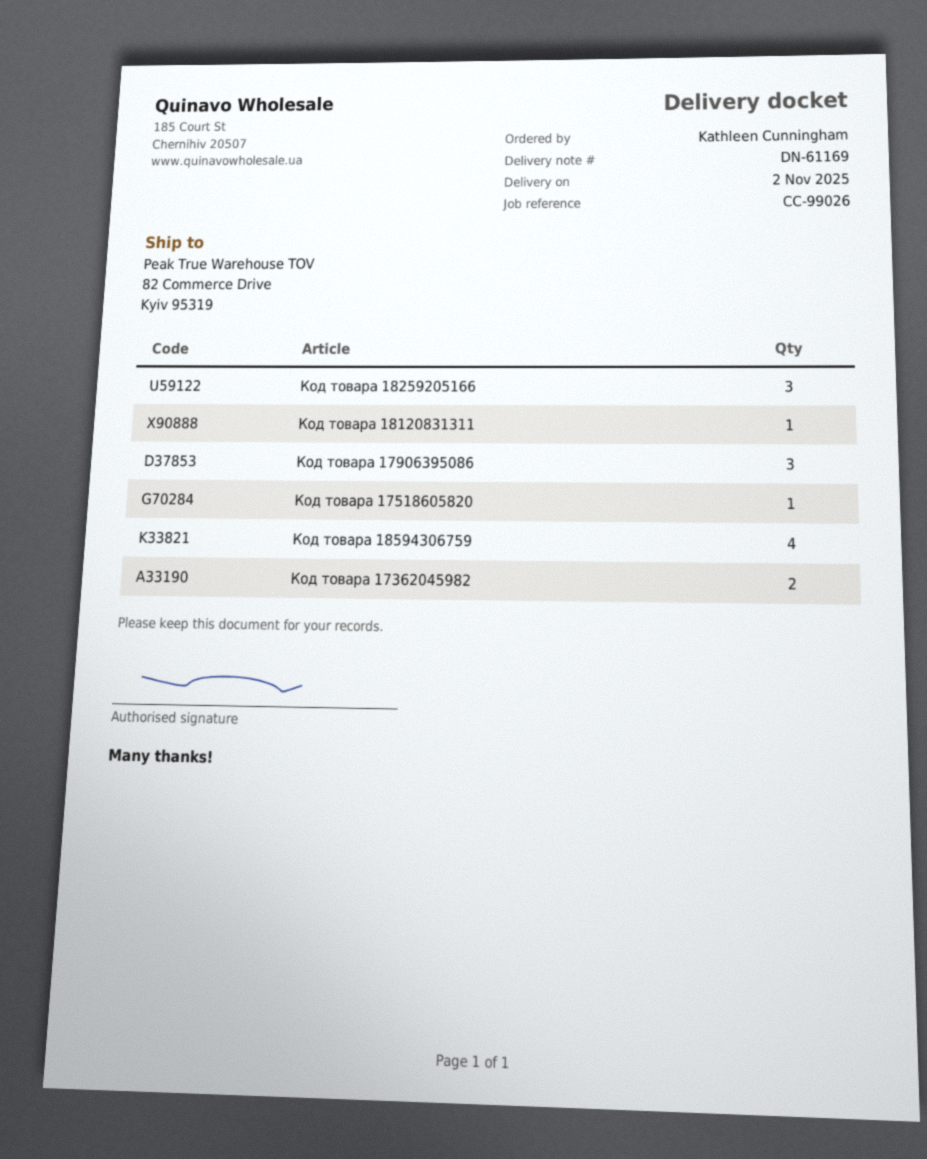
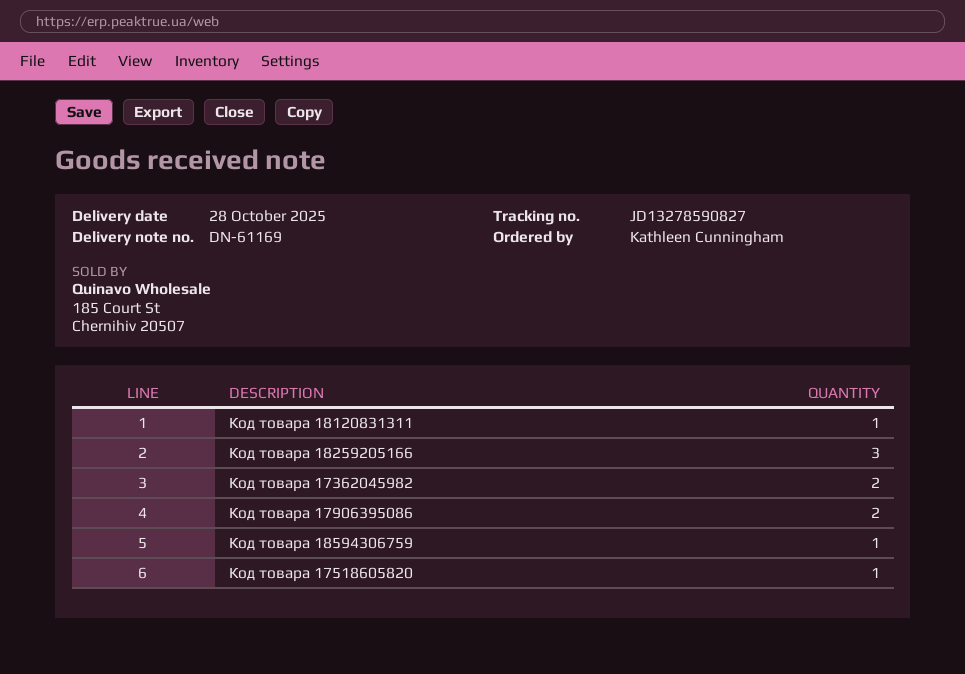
delivery date: 2025-11-02 -> 2025-10-28
Код товара 17906395086: 3 -> 2
Код товара 18594306759: 4 -> 1

